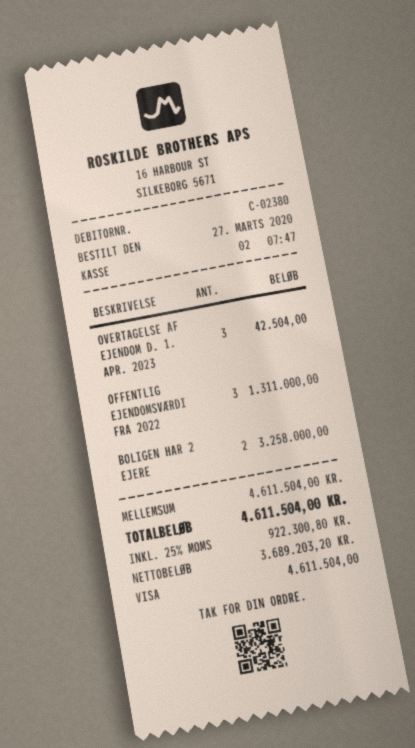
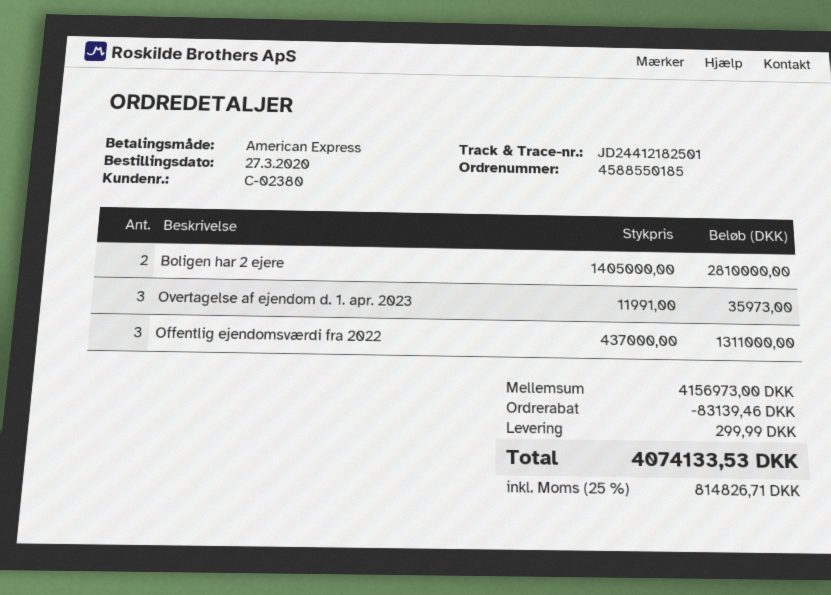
payment method: Visa -> American Express
OVERTAGELSE AF EJENDOM D. 1. APR. 2023: 3 for 42504.00 -> 3 for 35973.00
BOLIGEN HAR 2 EJERE: 2 for 3258000.00 -> 2 for 2810000.00
subtotal: 4611504.00 -> 4156973.00
discount: none -> 83139.46
shipping: none -> 299.99
tax: 25% = 922300.80 -> 25% = 814826.71
total: 4611504.00 -> 4074133.53

